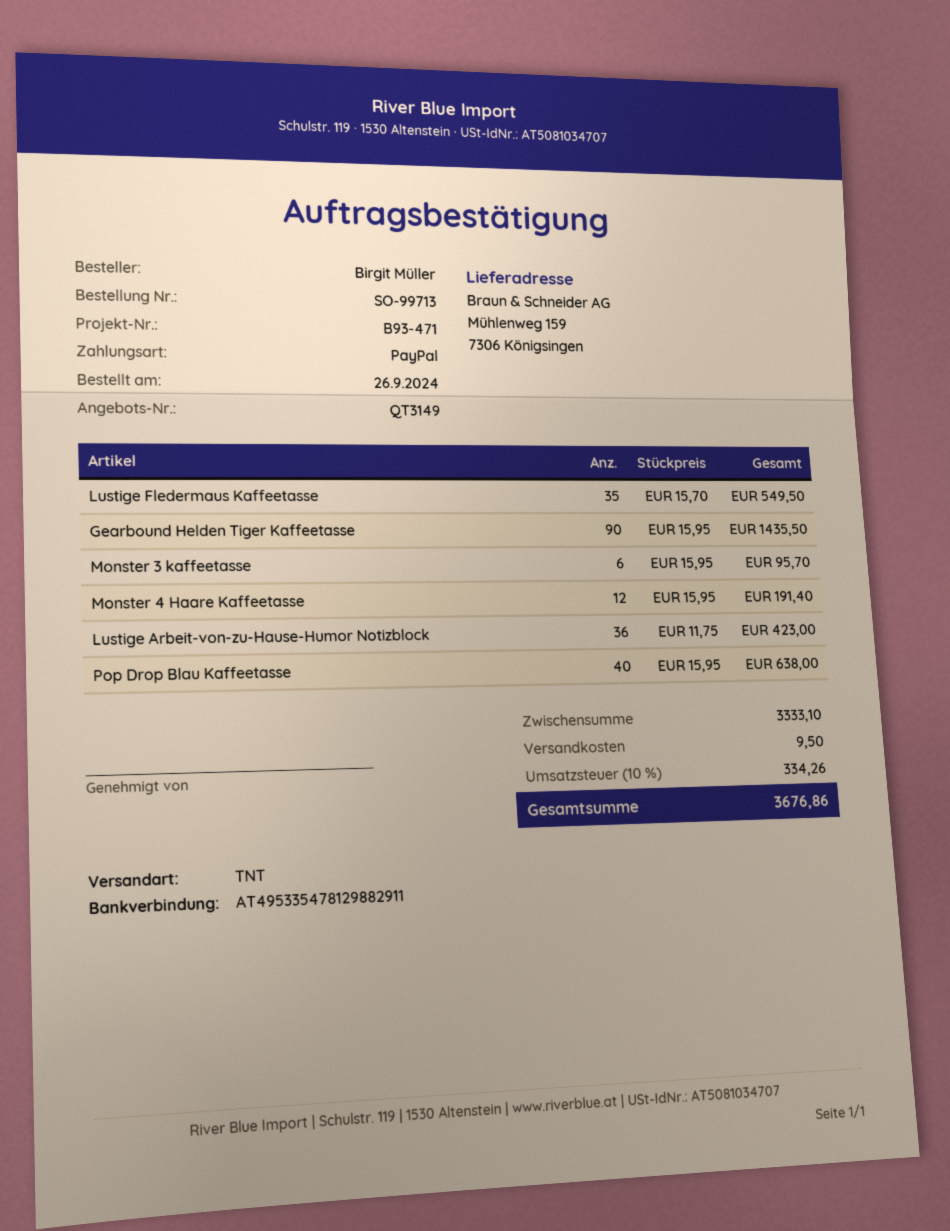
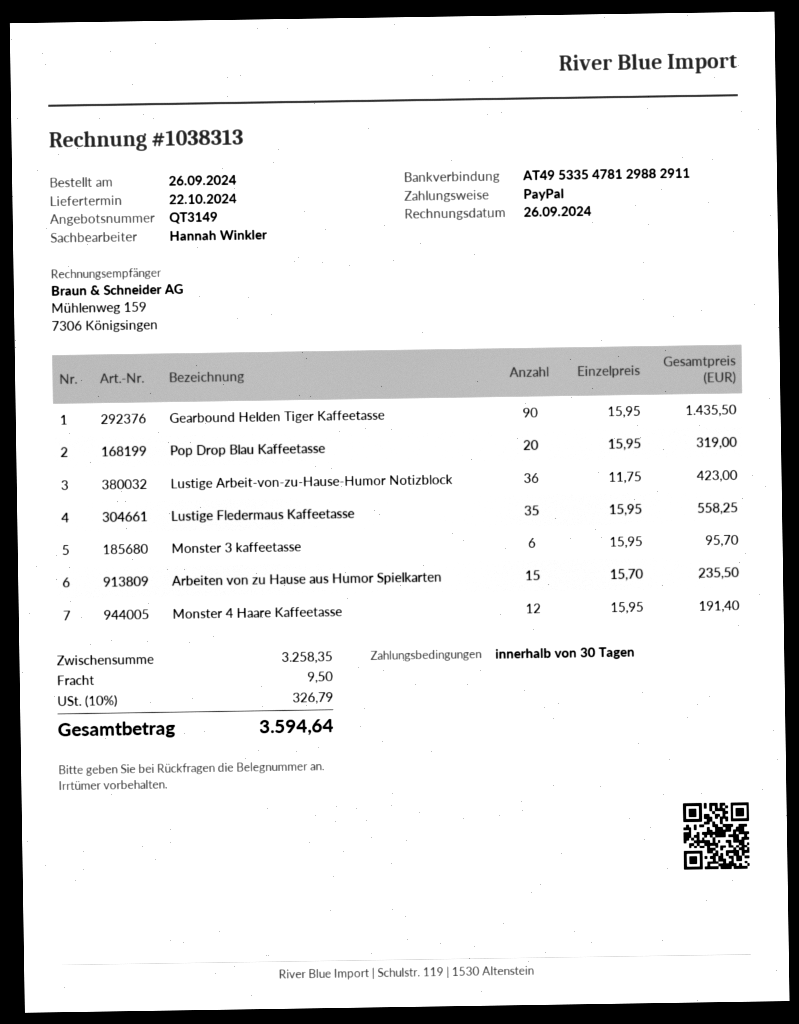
Lustige Fledermaus Kaffeetasse: 35 x 15.70 = 549.50 -> 35 x 15.95 = 558.25
Pop Drop Blau Kaffeetasse: 40 x 15.95 = 638.00 -> 20 x 15.95 = 319.00
Arbeiten von zu Hause aus Humor Spielkarten: none -> 15 x 15.70 = 235.50
subtotal: 3333.10 -> 3258.35
tax: 10% = 334.26 -> 10% = 326.79
total: 3676.86 -> 3594.64

